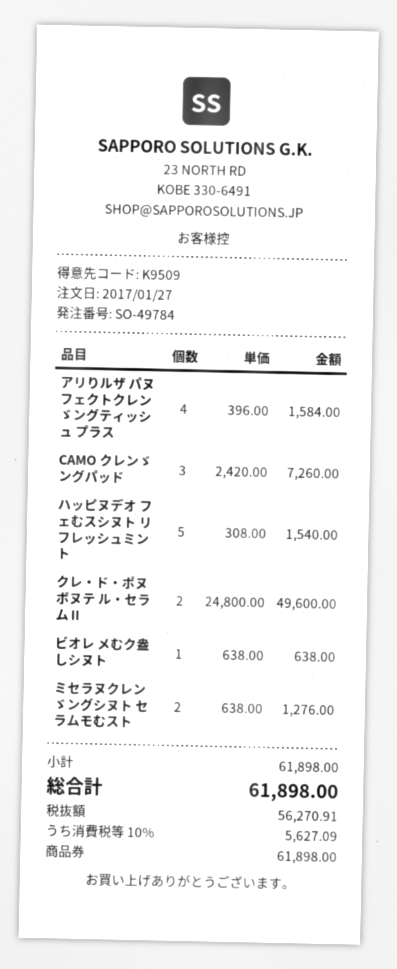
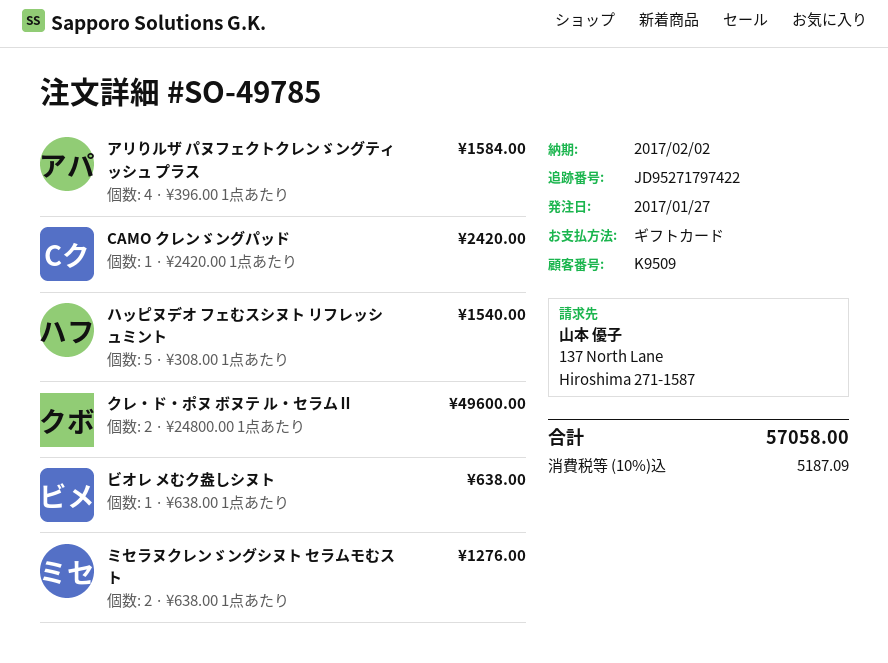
order number: SO-49784 -> SO-49785
CAMO クレンゞングパッド: 3 x 2420.00 = 7260.00 -> 1 x 2420.00 = 2420.00
tax: 10% = 5627.09 -> 10% = 5187.09
total: 61898.00 -> 57058.00

